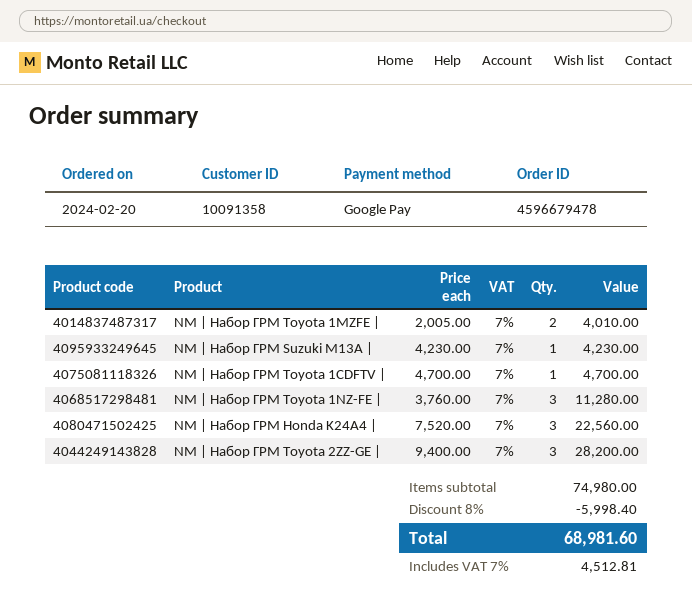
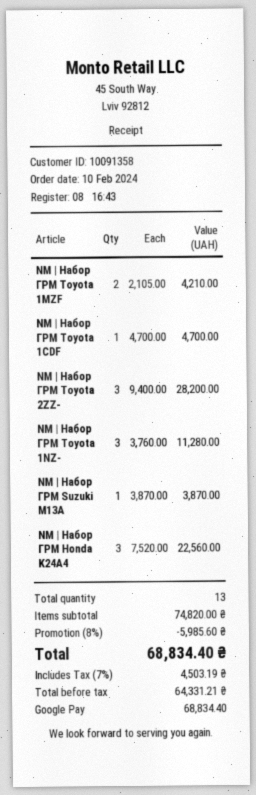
order date: 2024-02-20 -> 2024-02-10
NM | Набор ГРМ Toyota 1MZFE |: 2 x 2005.00 = 4010.00 -> 2 x 2105.00 = 4210.00
NM | Набор ГРМ Suzuki M13A |: 1 x 4230.00 = 4230.00 -> 1 x 3870.00 = 3870.00
subtotal: 74980.00 -> 74820.00
discount: 8% = 5998.40 -> 8% = 5985.60
tax: 7% = 4512.81 -> 7% = 4503.19
total: 68981.60 -> 68834.40

